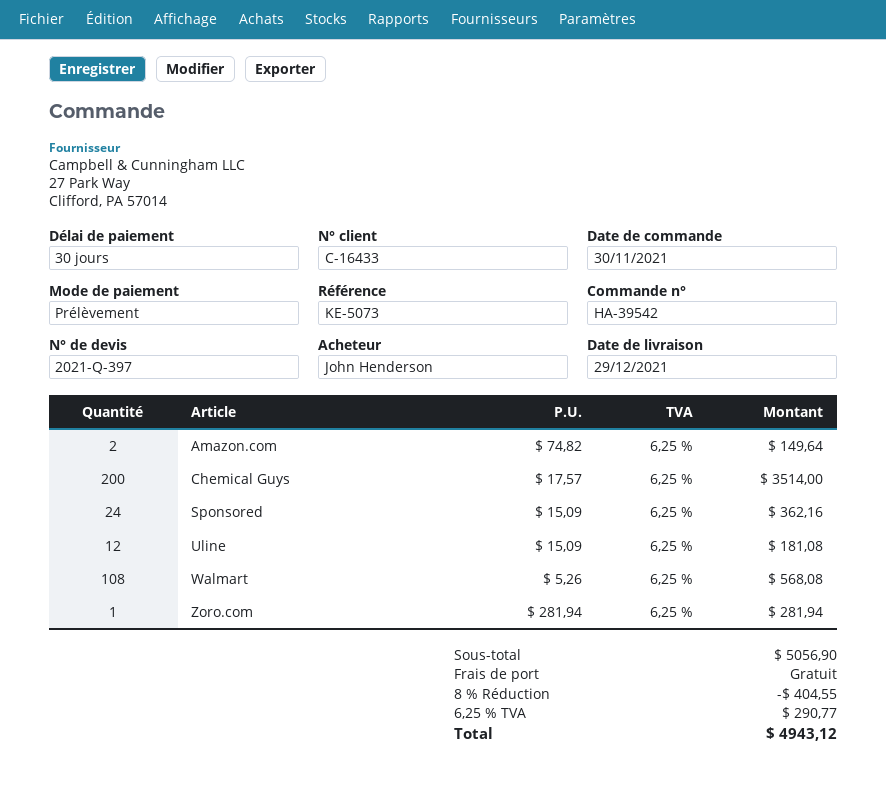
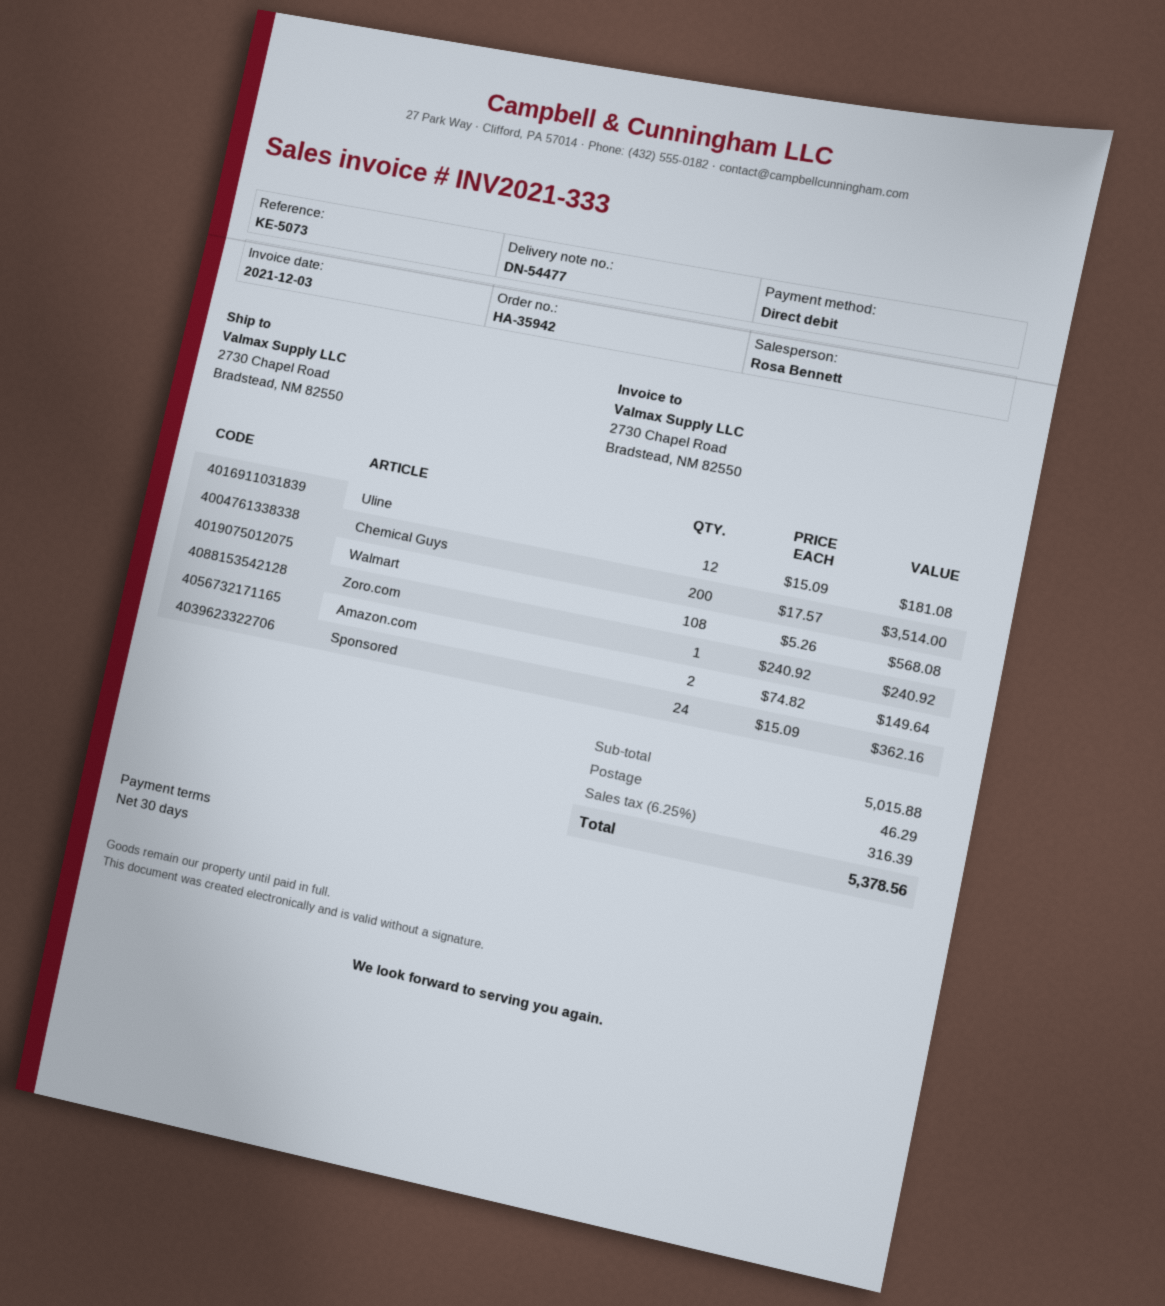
order number: HA-39542 -> HA-35942
Zoro.com: 1 x 281.94 = 281.94 -> 1 x 240.92 = 240.92
subtotal: 5056.90 -> 5015.88
discount: 8% = 404.55 -> none
shipping: 0.00 -> 46.29
tax: 6.25% = 290.77 -> 6.25% = 316.39
total: 4943.12 -> 5378.56

